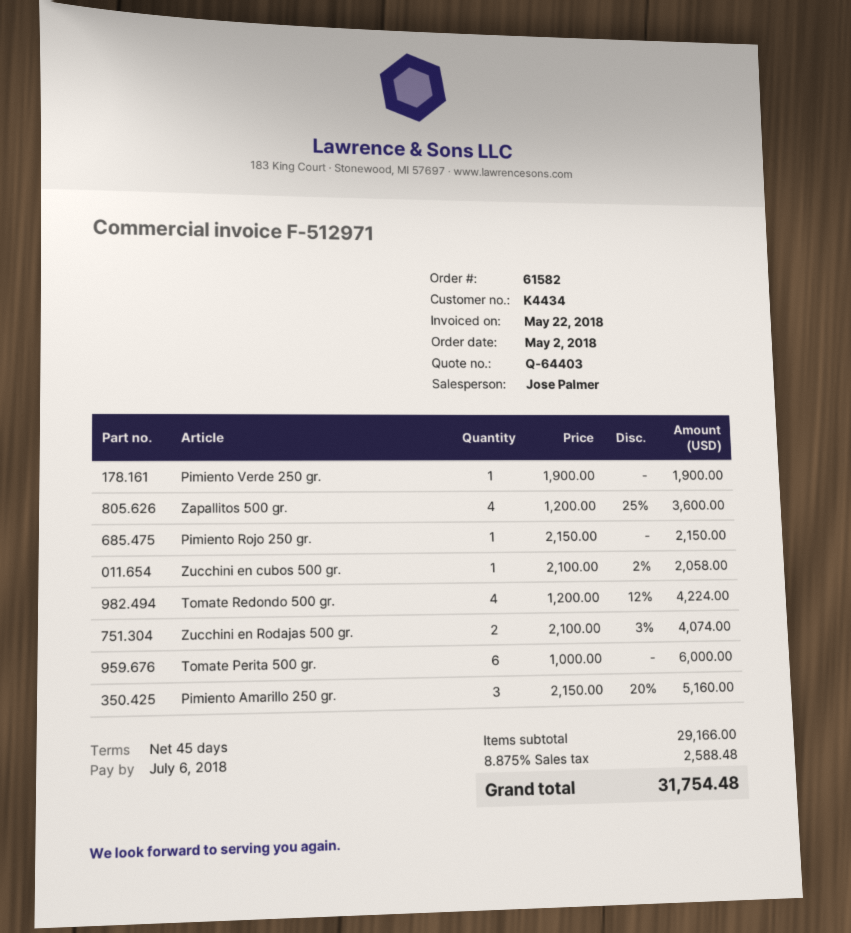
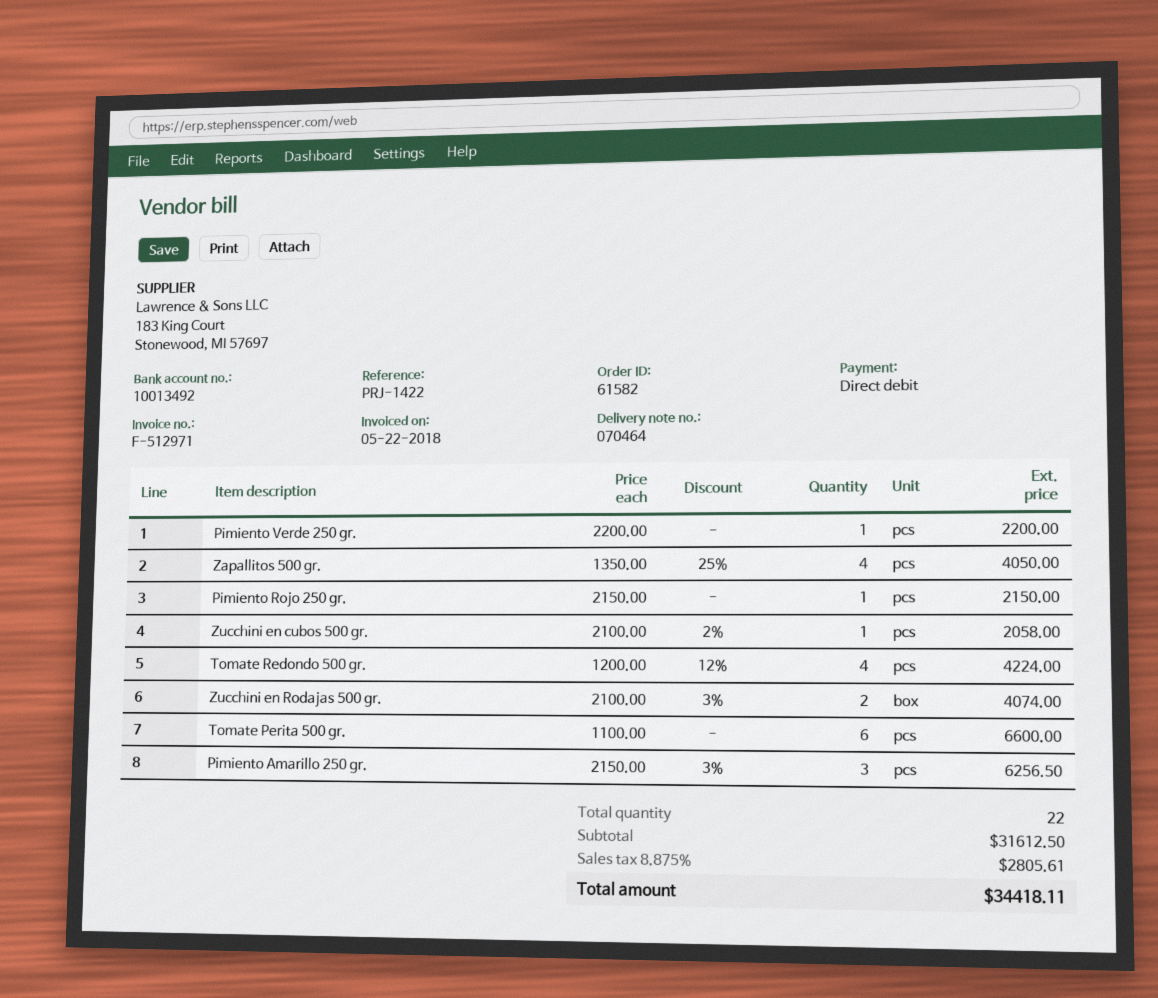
Pimiento Verde 250 gr.: 1 x 1900.00 = 1900.00 -> 1 x 2200.00 = 2200.00
Zapallitos 500 gr.: 4 x 1200.00 - 25% = 3600.00 -> 4 x 1350.00 - 25% = 4050.00
Tomate Perita 500 gr.: 6 x 1000.00 = 6000.00 -> 6 x 1100.00 = 6600.00
Pimiento Amarillo 250 gr.: 3 x 2150.00 - 20% = 5160.00 -> 3 x 2150.00 - 3% = 6256.50
subtotal: 29166.00 -> 31612.50
tax: 8.875% = 2588.48 -> 8.875% = 2805.61
total: 31754.48 -> 34418.11

